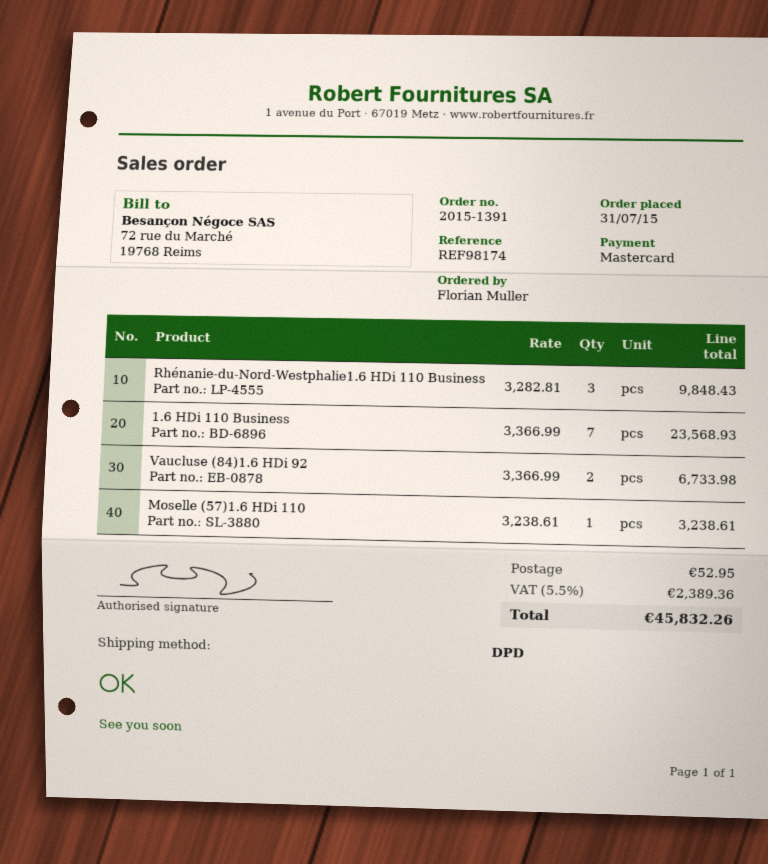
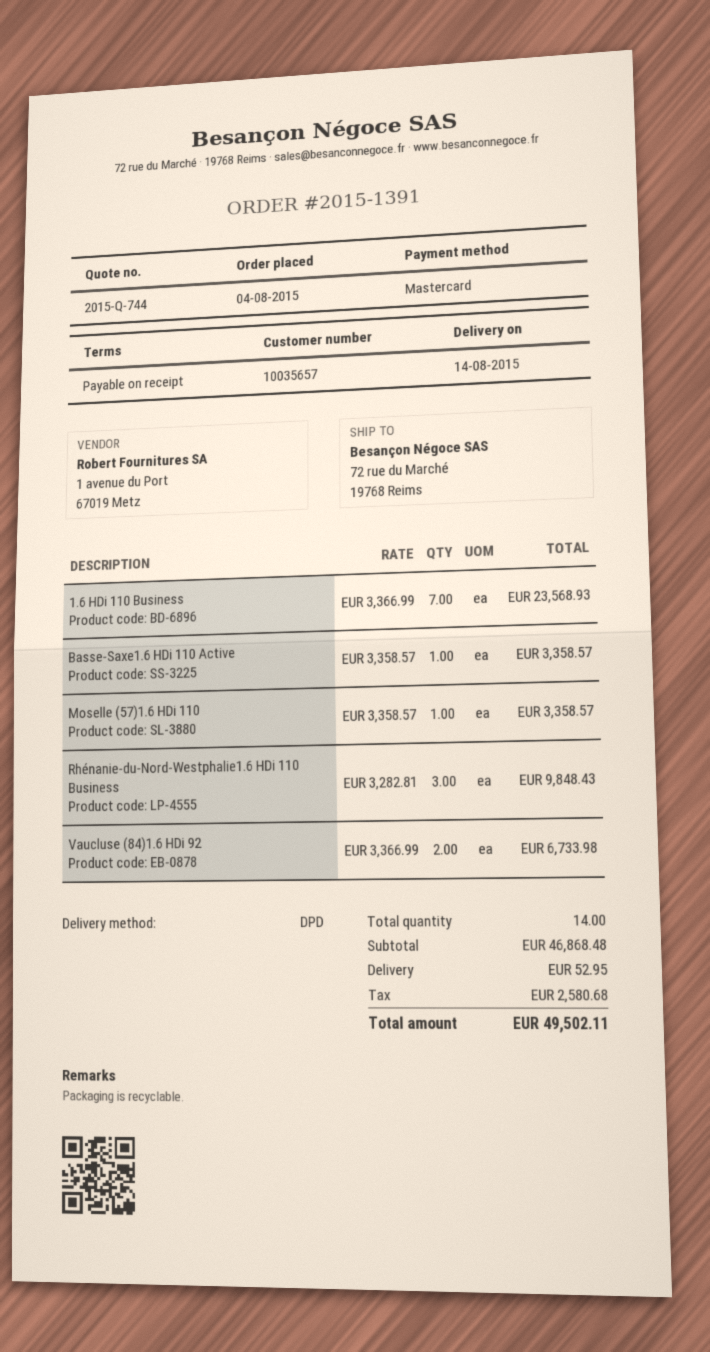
order date: 2015-07-31 -> 2015-08-04
Moselle (57)1.6 HDi 110: 1 x 3238.61 = 3238.61 -> 1 x 3358.57 = 3358.57
Basse-Saxe1.6 HDi 110 Active: none -> 1 x 3358.57 = 3358.57
tax: 2389.36 -> 2580.68
total: 45832.26 -> 49502.11

